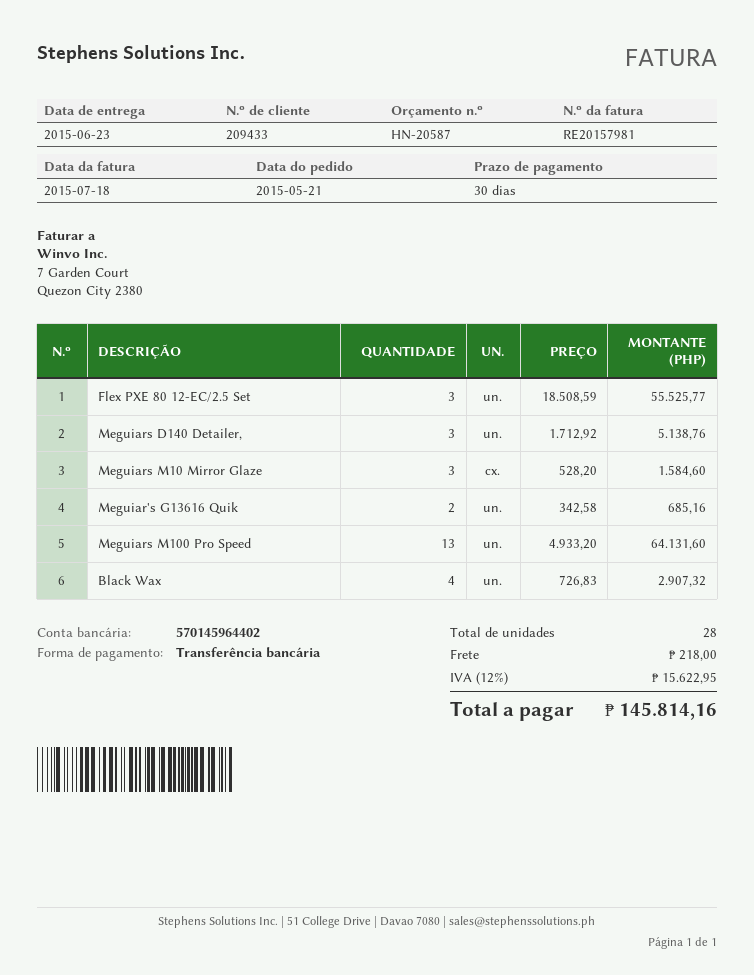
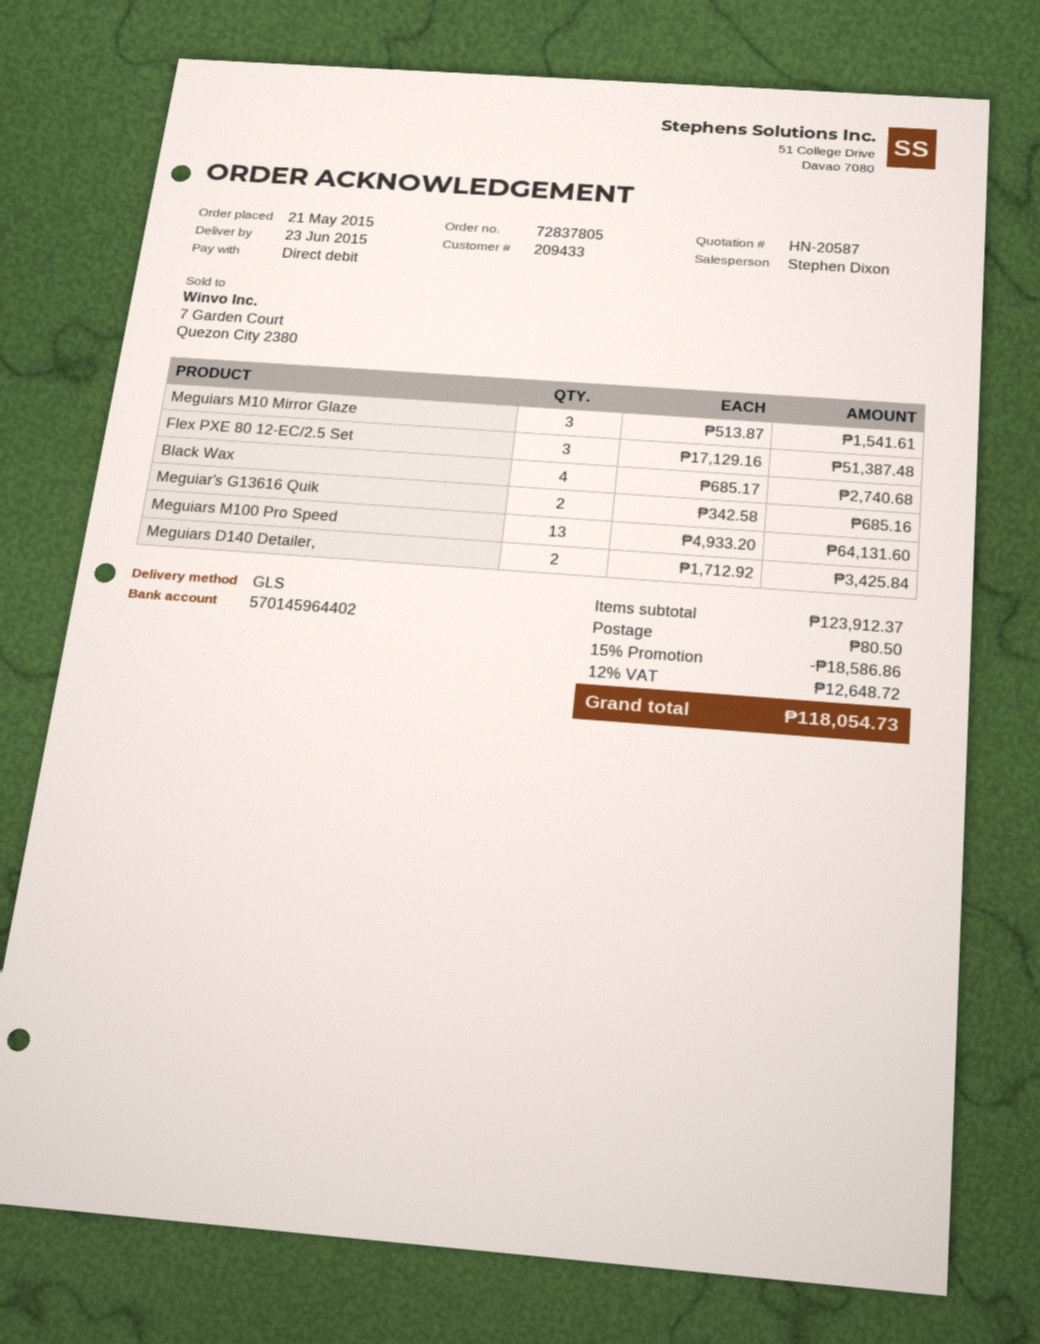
payment method: bank transfer -> direct debit
Flex PXE 80 12-EC/2.5 Set: 3 x 18508.59 = 55525.77 -> 3 x 17129.16 = 51387.48
Meguiars D140 Detailer,: 3 x 1712.92 = 5138.76 -> 2 x 1712.92 = 3425.84
Meguiars M10 Mirror Glaze: 3 x 528.20 = 1584.60 -> 3 x 513.87 = 1541.61
Black Wax: 4 x 726.83 = 2907.32 -> 4 x 685.17 = 2740.68
discount: none -> 15% = 18586.86
shipping: 218.00 -> 80.50
tax: 12% = 15622.95 -> 12% = 12648.72
total: 145814.16 -> 118054.73

